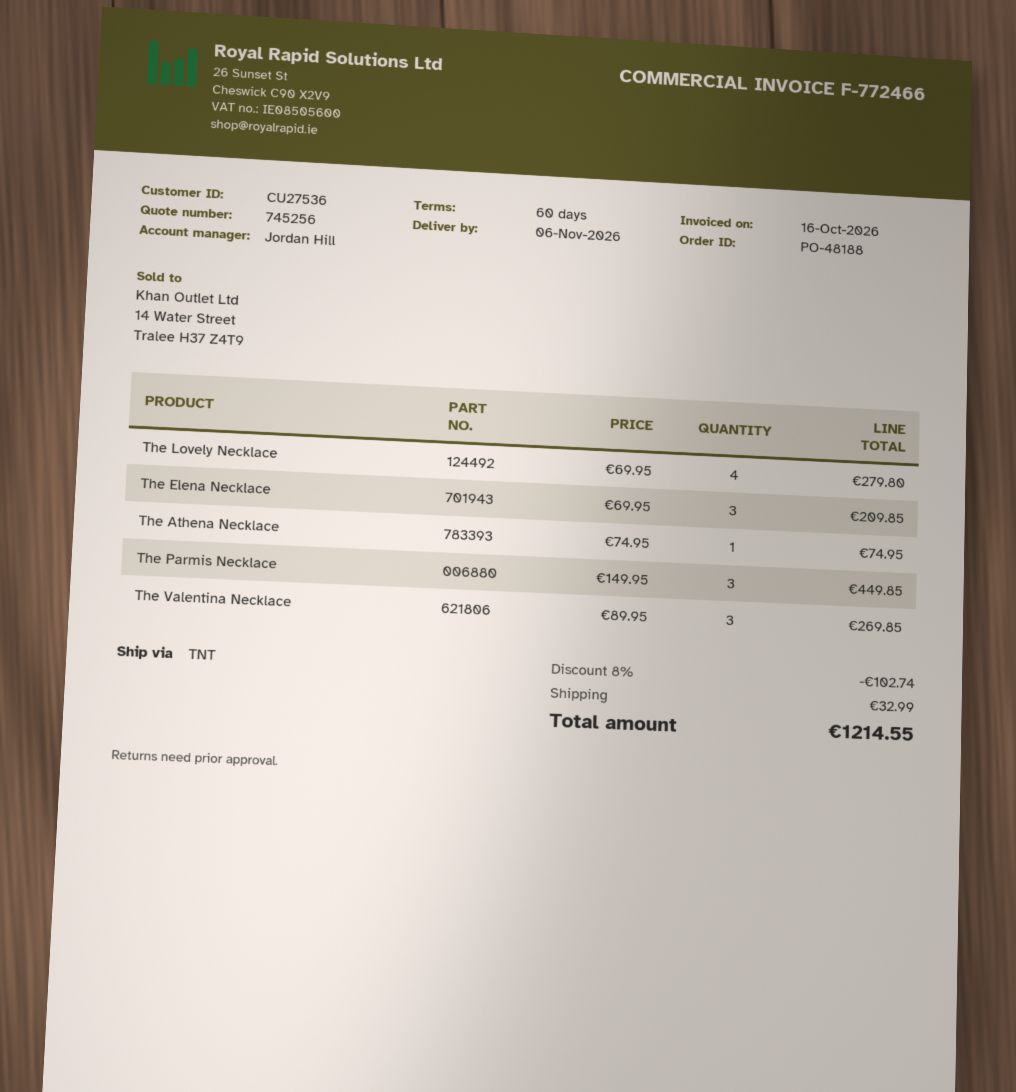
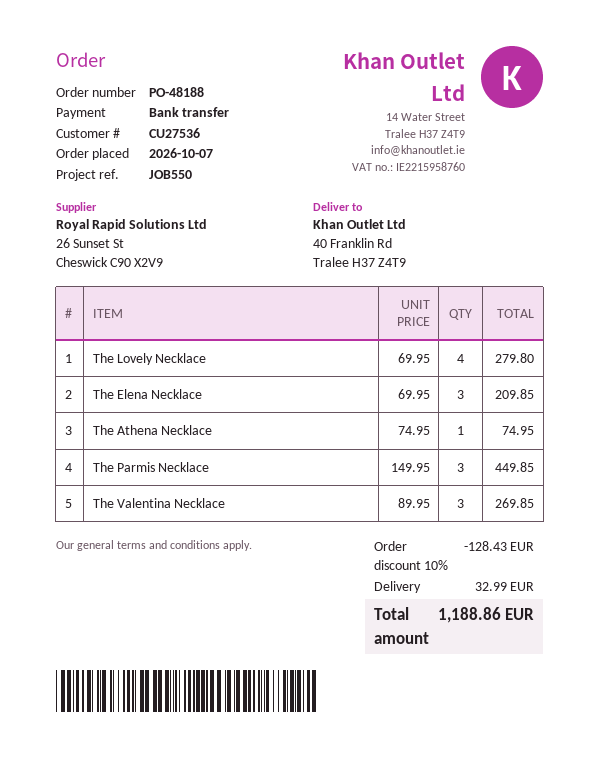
discount: 8% = 102.74 -> 10% = 128.43
total: 1214.55 -> 1188.86

